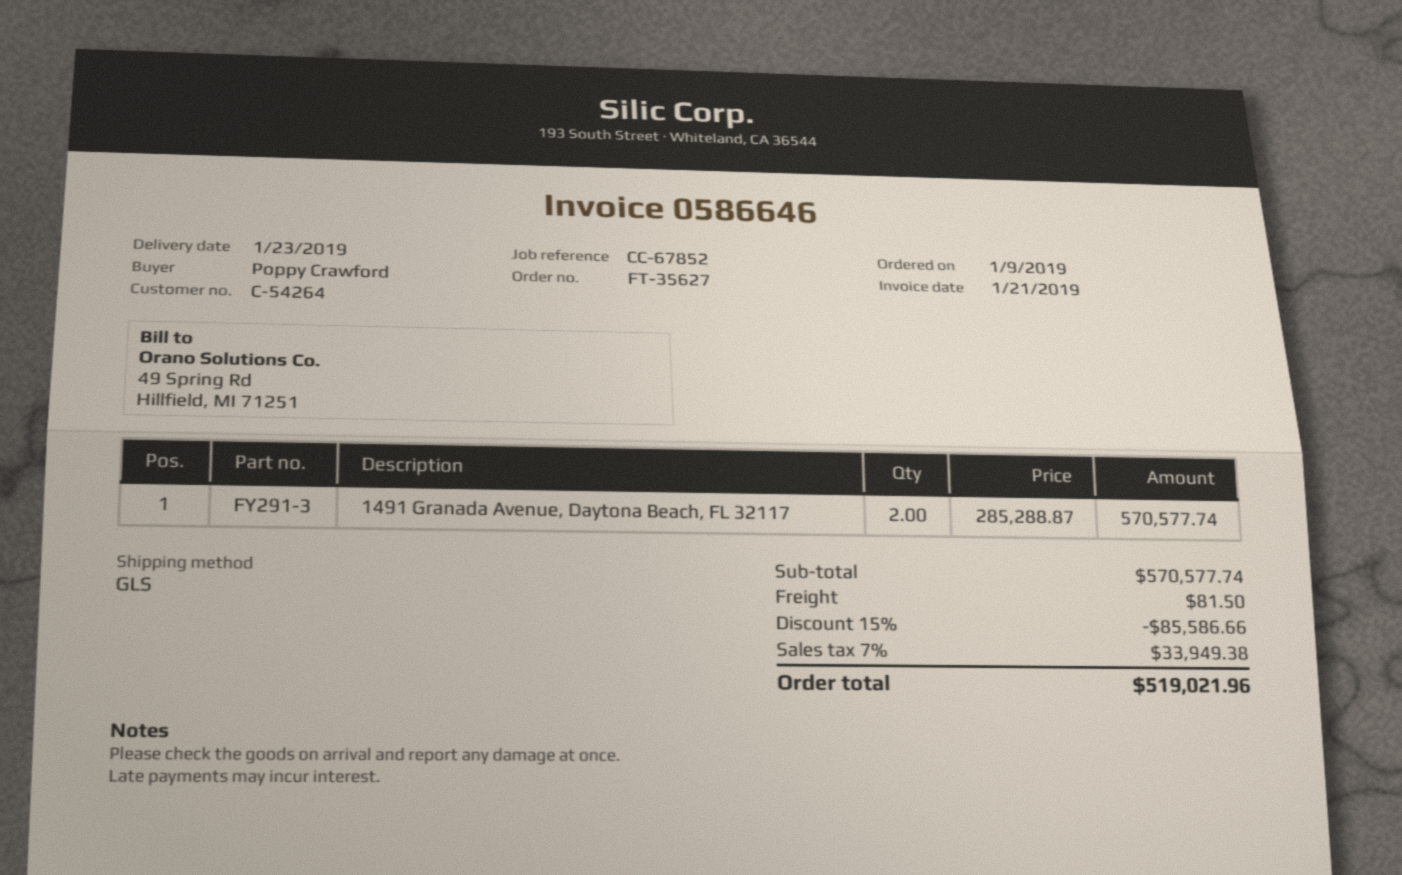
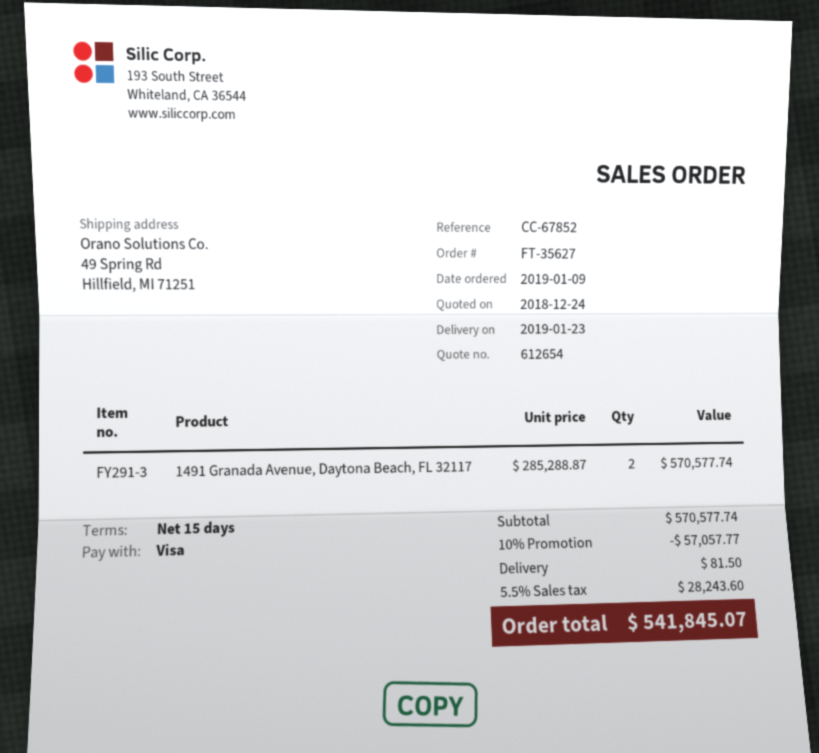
discount: 15% = 85586.66 -> 10% = 57057.77
tax: 7% = 33949.38 -> 5.5% = 28243.60
total: 519021.96 -> 541845.07

